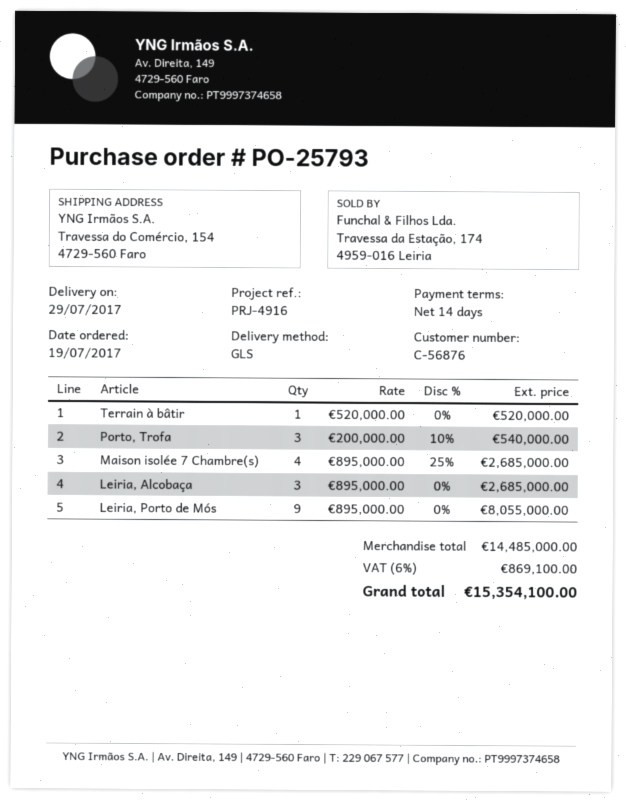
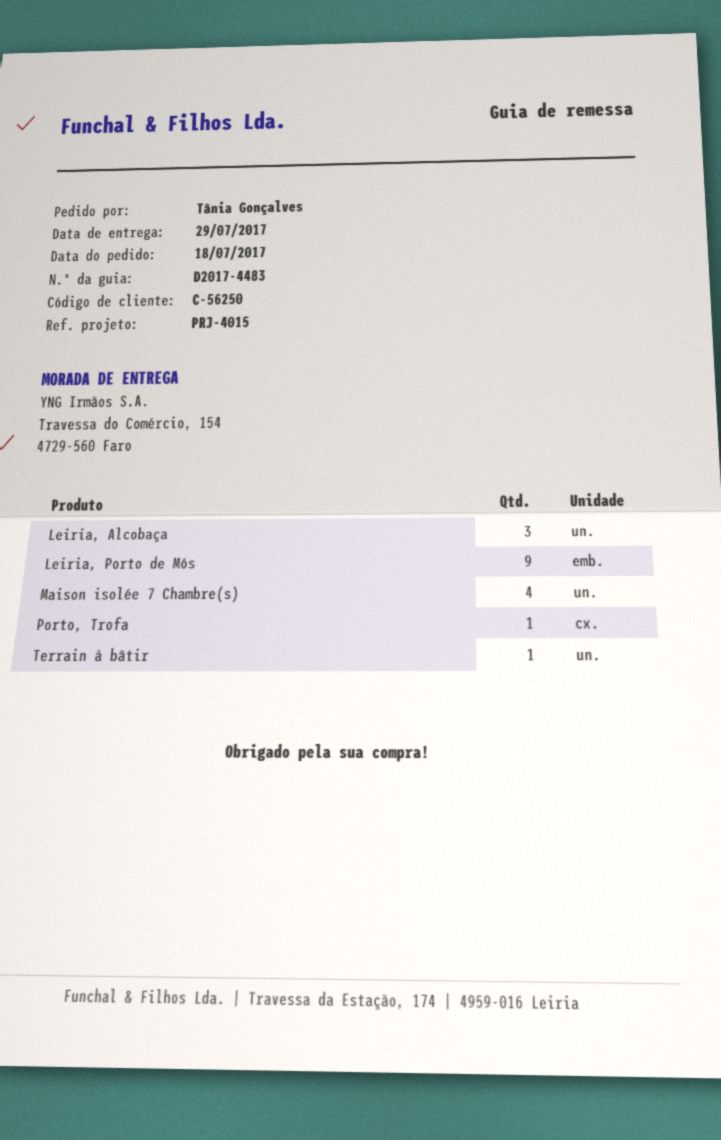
order date: 2017-07-19 -> 2017-07-18
customer number: C-56876 -> C-56250
reference: PRJ-4916 -> PRJ-4015
Porto, Trofa: 3 -> 1

